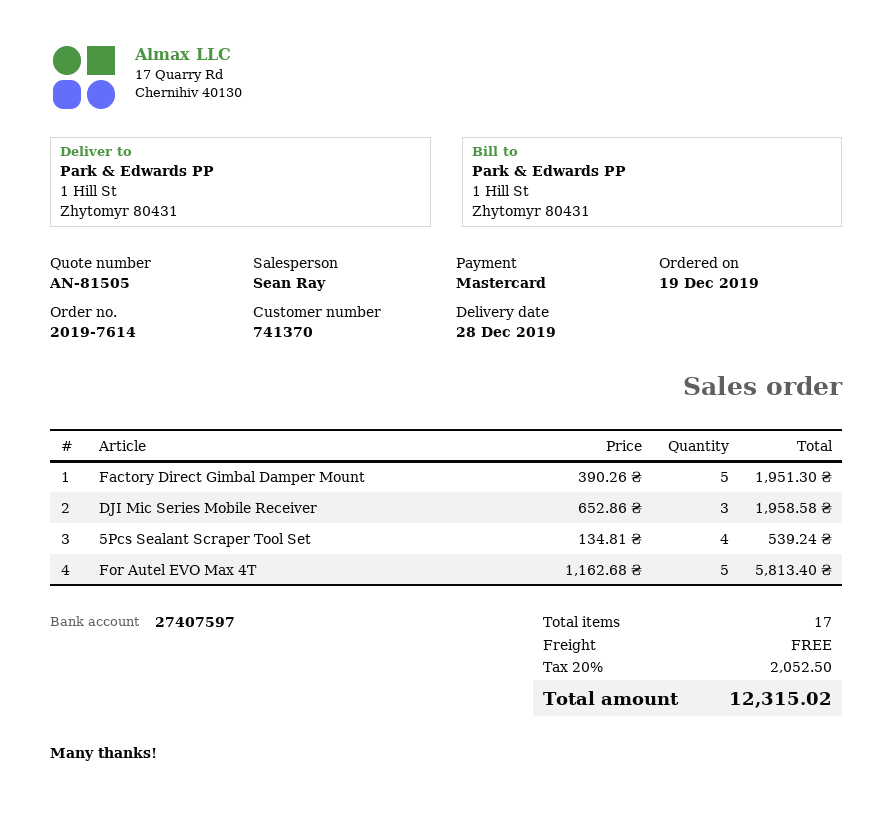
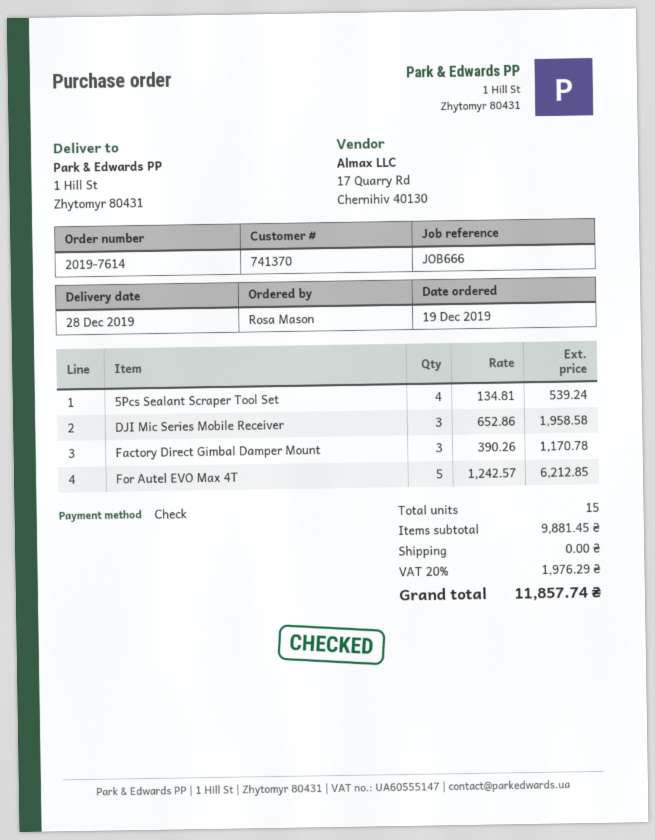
payment method: Mastercard -> cheque
Factory Direct Gimbal Damper Mount: 5 x 390.26 = 1951.30 -> 3 x 390.26 = 1170.78
For Autel EVO Max 4T: 5 x 1162.68 = 5813.40 -> 5 x 1242.57 = 6212.85
total quantity: 17 -> 15
tax: 20% = 2052.50 -> 20% = 1976.29
total: 12315.02 -> 11857.74

